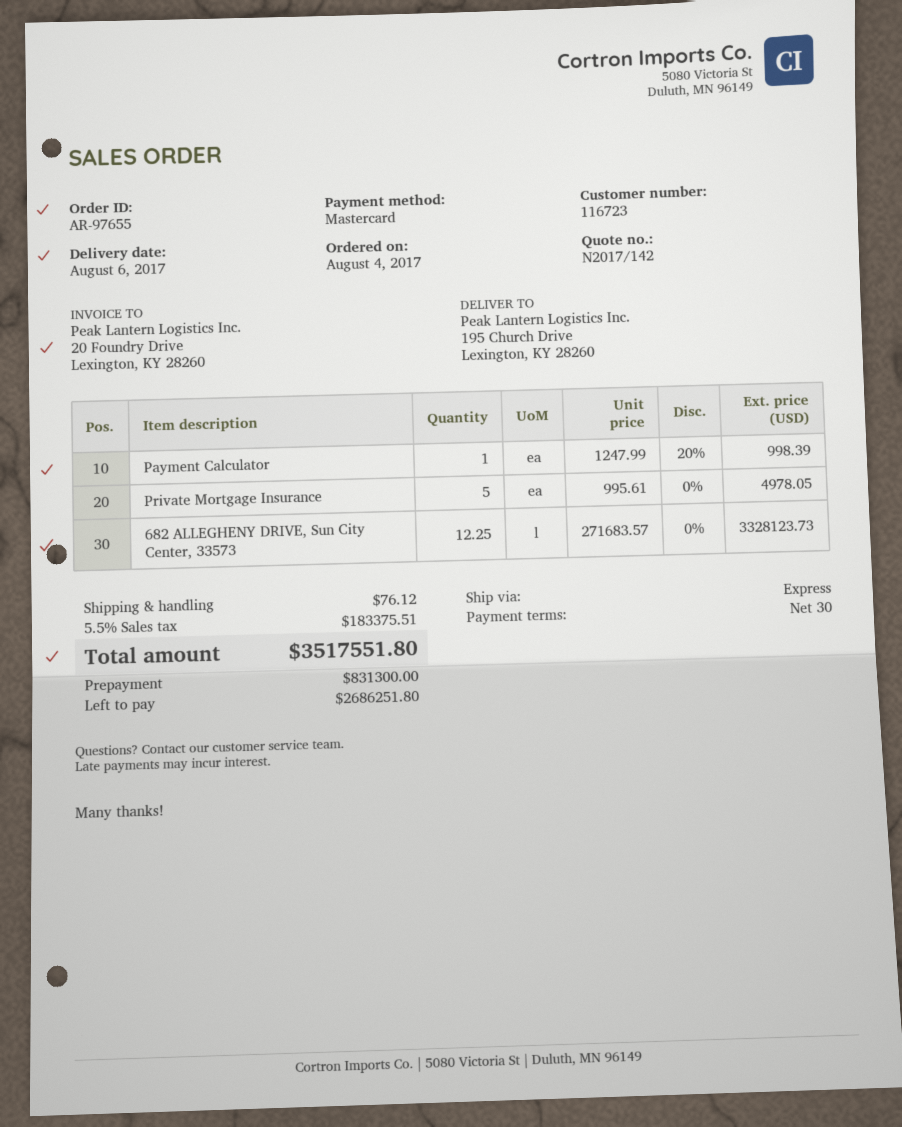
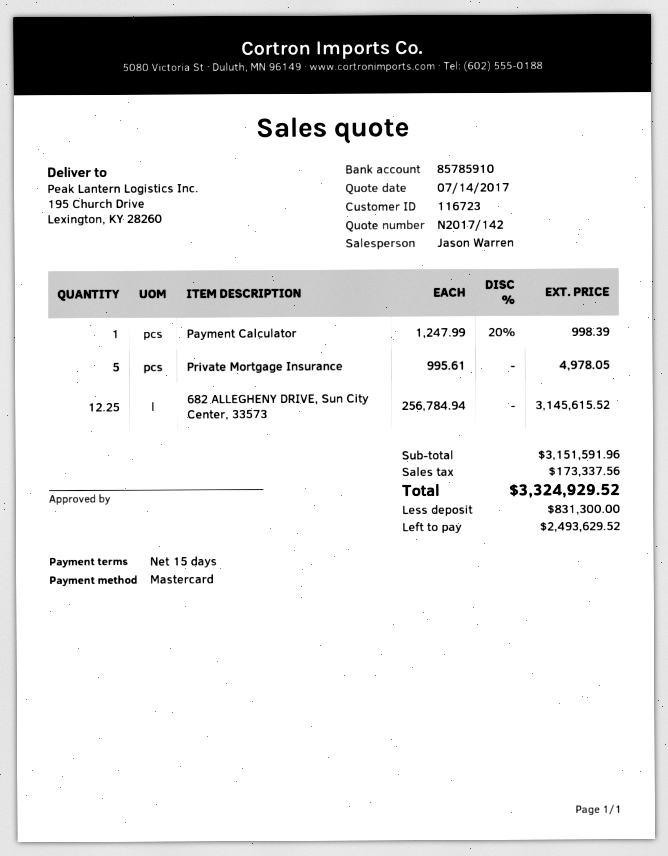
payment terms: 30 days -> 15 days
682 ALLEGHENY DRIVE, Sun City Center, 33573: 12.25 x 271683.57 = 3328123.73 -> 12.25 x 256784.94 = 3145615.52
shipping: 76.12 -> none
tax: 183375.51 -> 173337.56
total: 3517551.80 -> 3324929.52
balance: 2686251.80 -> 2493629.52

